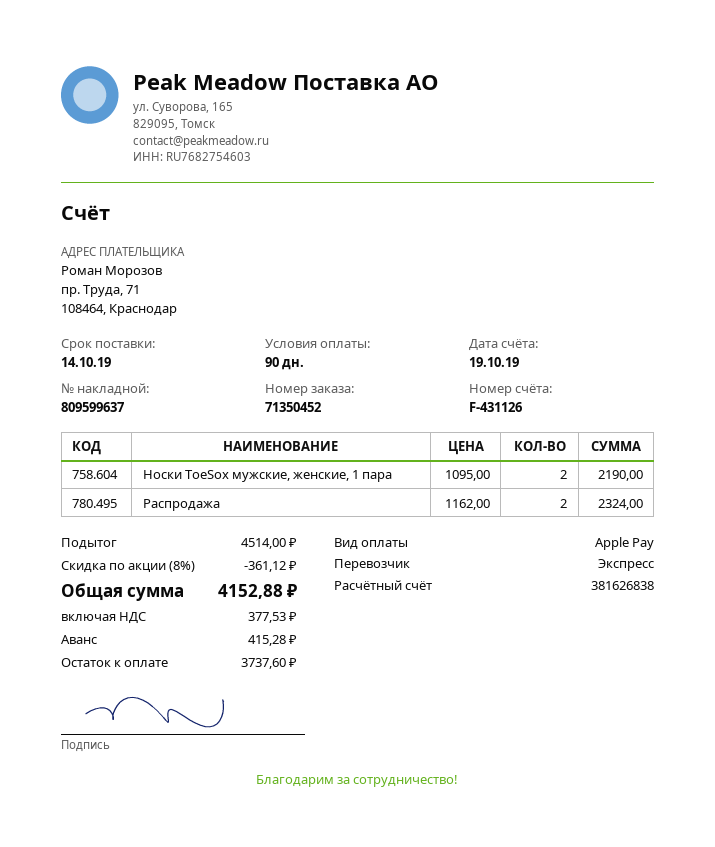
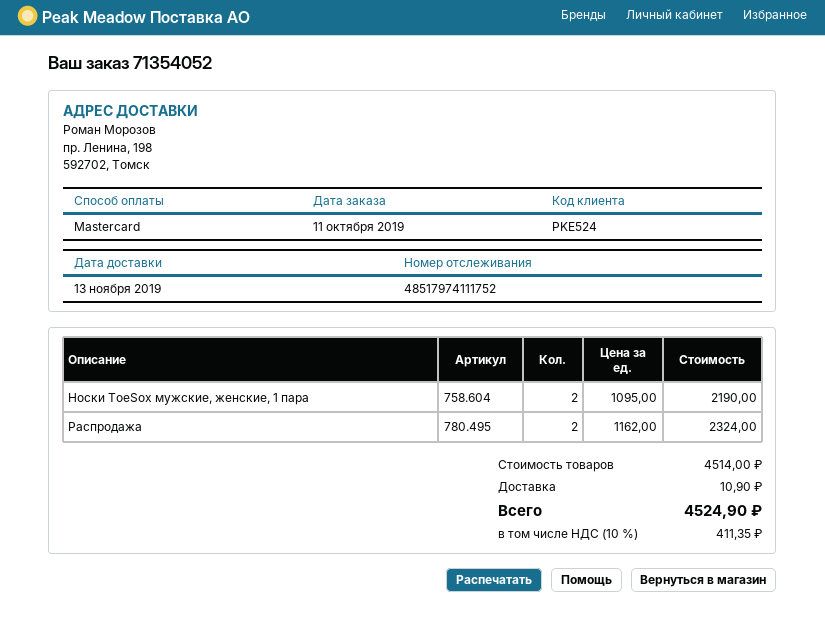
order number: 71350452 -> 71354052
delivery date: 2019-10-14 -> 2019-11-13
payment method: Apple Pay -> Mastercard
discount: 8% = 361.12 -> none
shipping: none -> 10.90
tax: 377.53 -> 411.35
total: 4152.88 -> 4524.90

